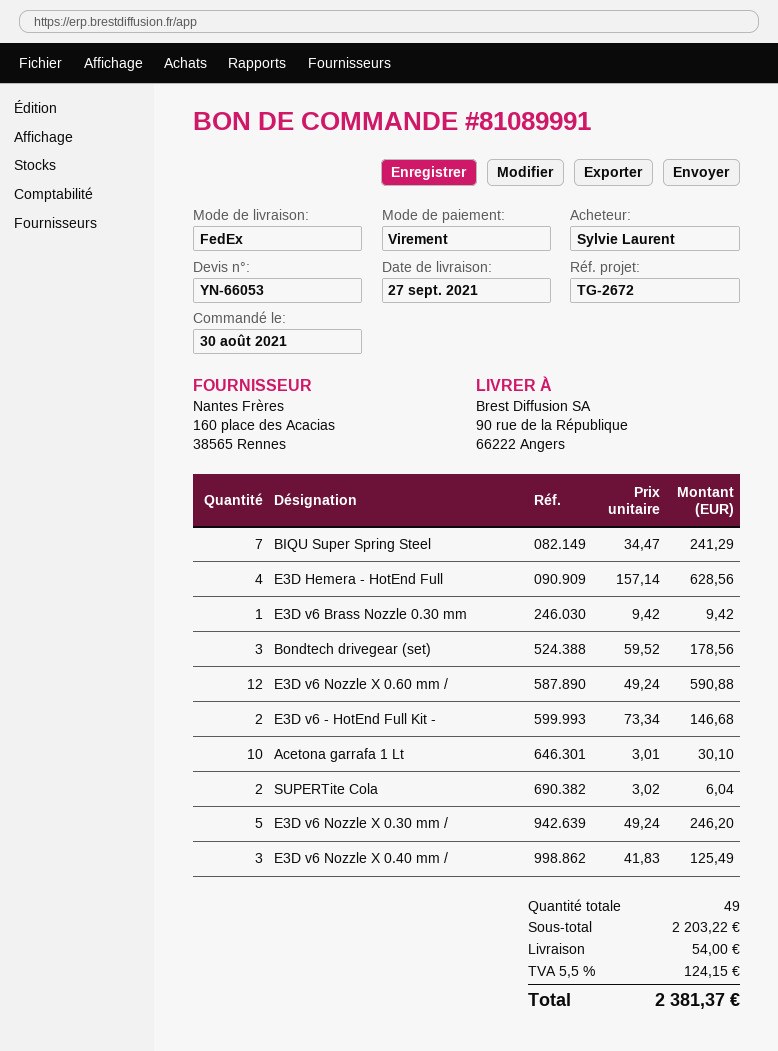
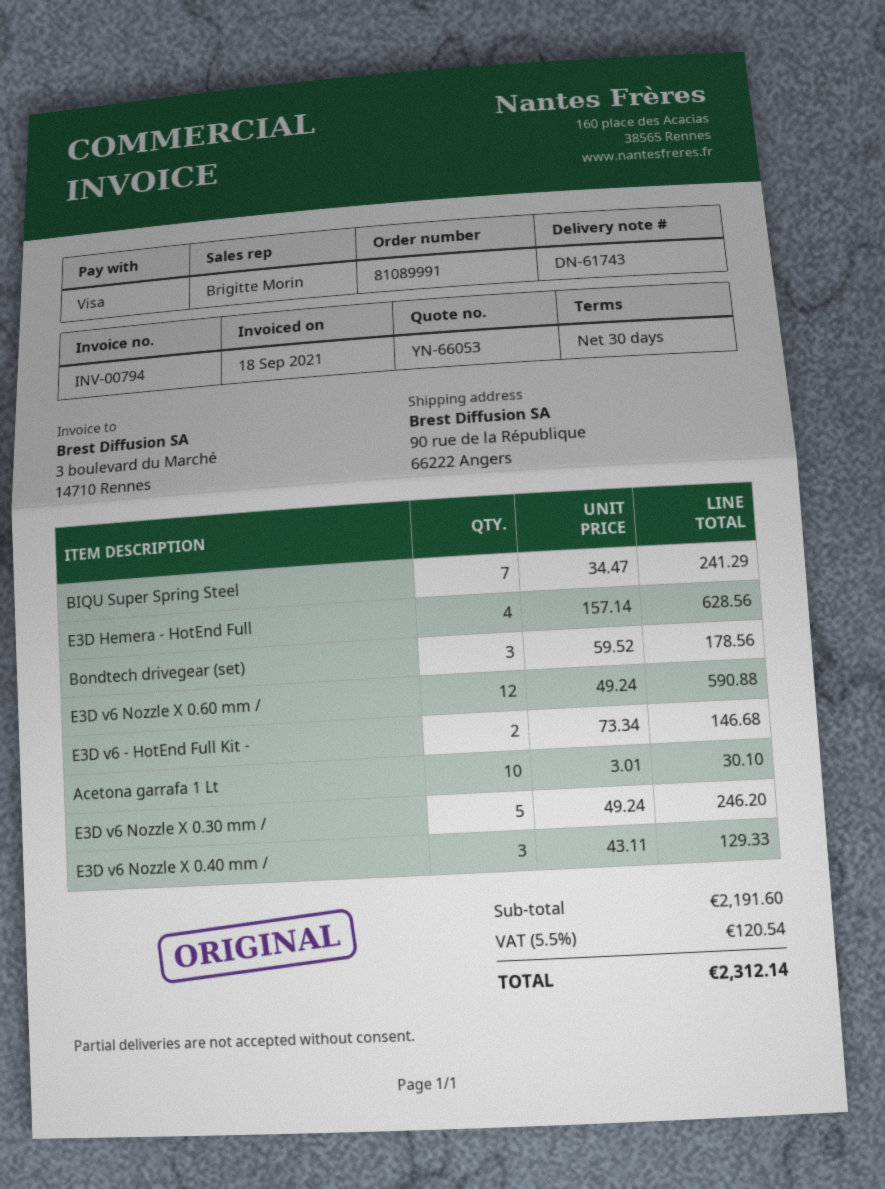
payment method: bank transfer -> Visa
E3D v6 Brass Nozzle 0.30 mm: 1 x 9.42 = 9.42 -> none
SUPERTite Cola: 2 x 3.02 = 6.04 -> none
E3D v6 Nozzle X 0.40 mm /: 3 x 41.83 = 125.49 -> 3 x 43.11 = 129.33
subtotal: 2203.22 -> 2191.60
shipping: 54.00 -> none
tax: 5.5% = 124.15 -> 5.5% = 120.54
total: 2381.37 -> 2312.14

